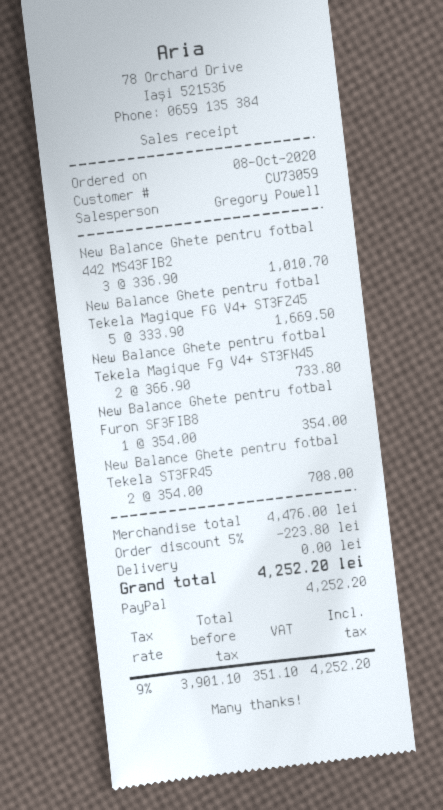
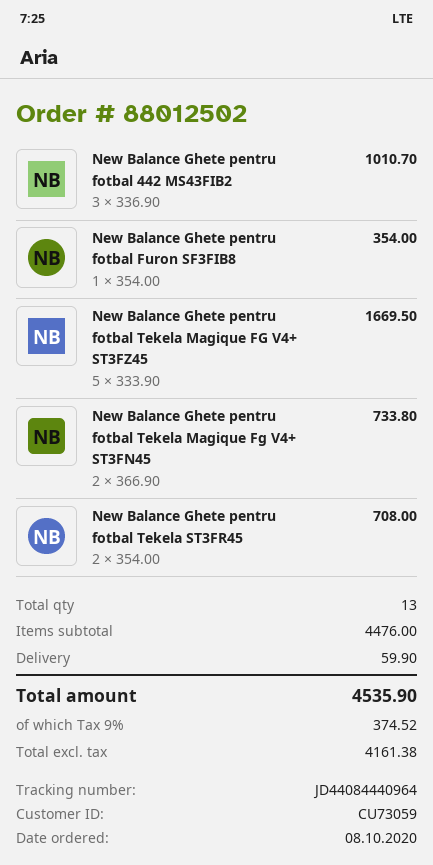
discount: 5% = 223.80 -> none
shipping: 0.00 -> 59.90
net: 3901.10 -> 4161.38
tax: 9% = 351.10 -> 9% = 374.52
total: 4252.20 -> 4535.90

